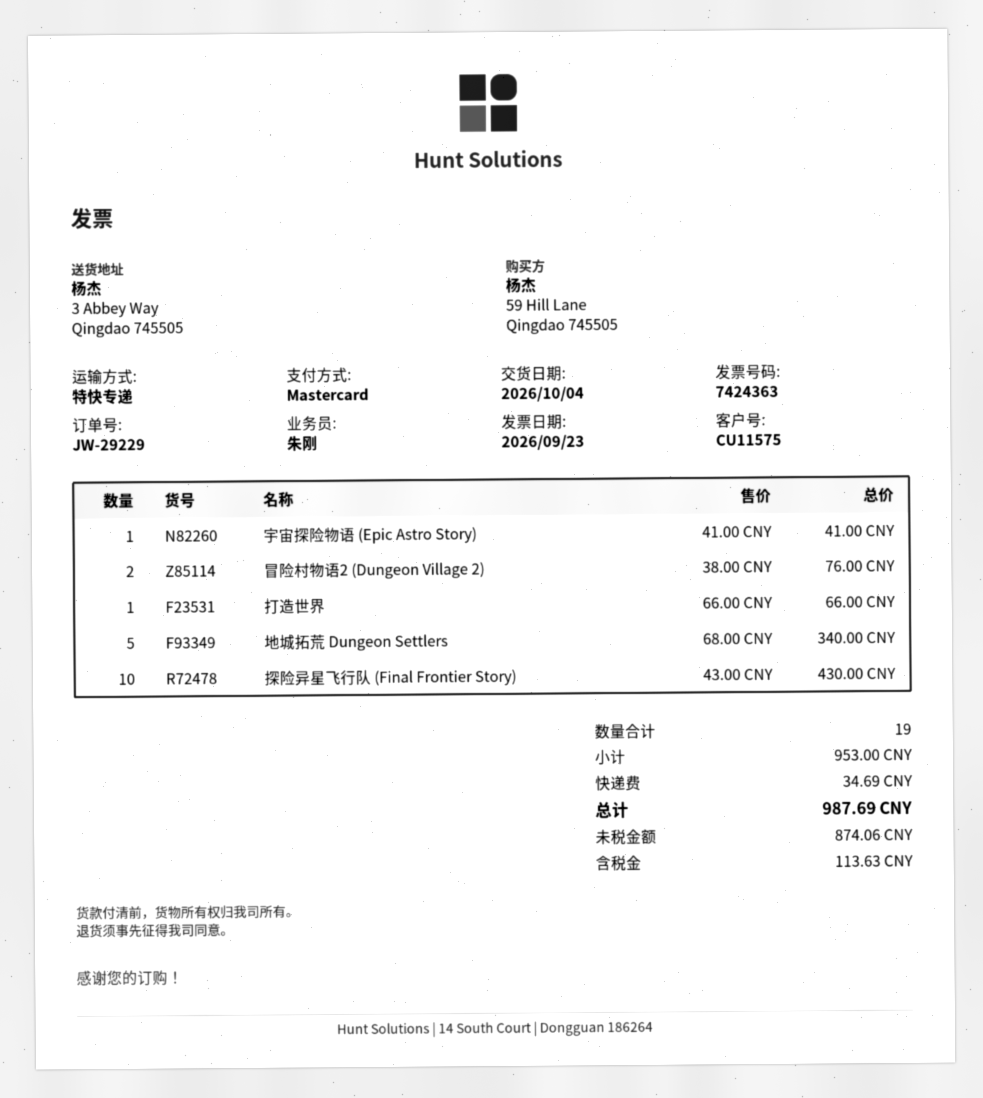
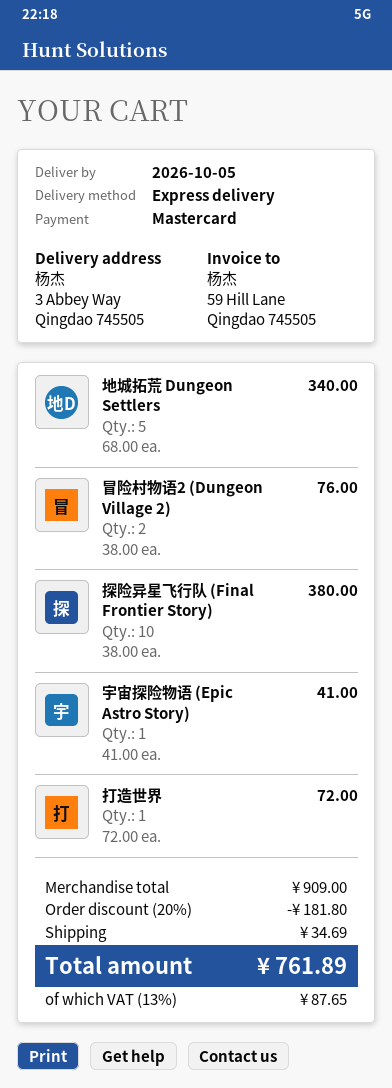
delivery date: 2026-10-04 -> 2026-10-05
打造世界: 1 x 66.00 = 66.00 -> 1 x 72.00 = 72.00
探险异星飞行队 (Final Frontier Story): 10 x 43.00 = 430.00 -> 10 x 38.00 = 380.00
subtotal: 953.00 -> 909.00
discount: none -> 20% = 181.80
tax: 113.63 -> 87.65
total: 987.69 -> 761.89

